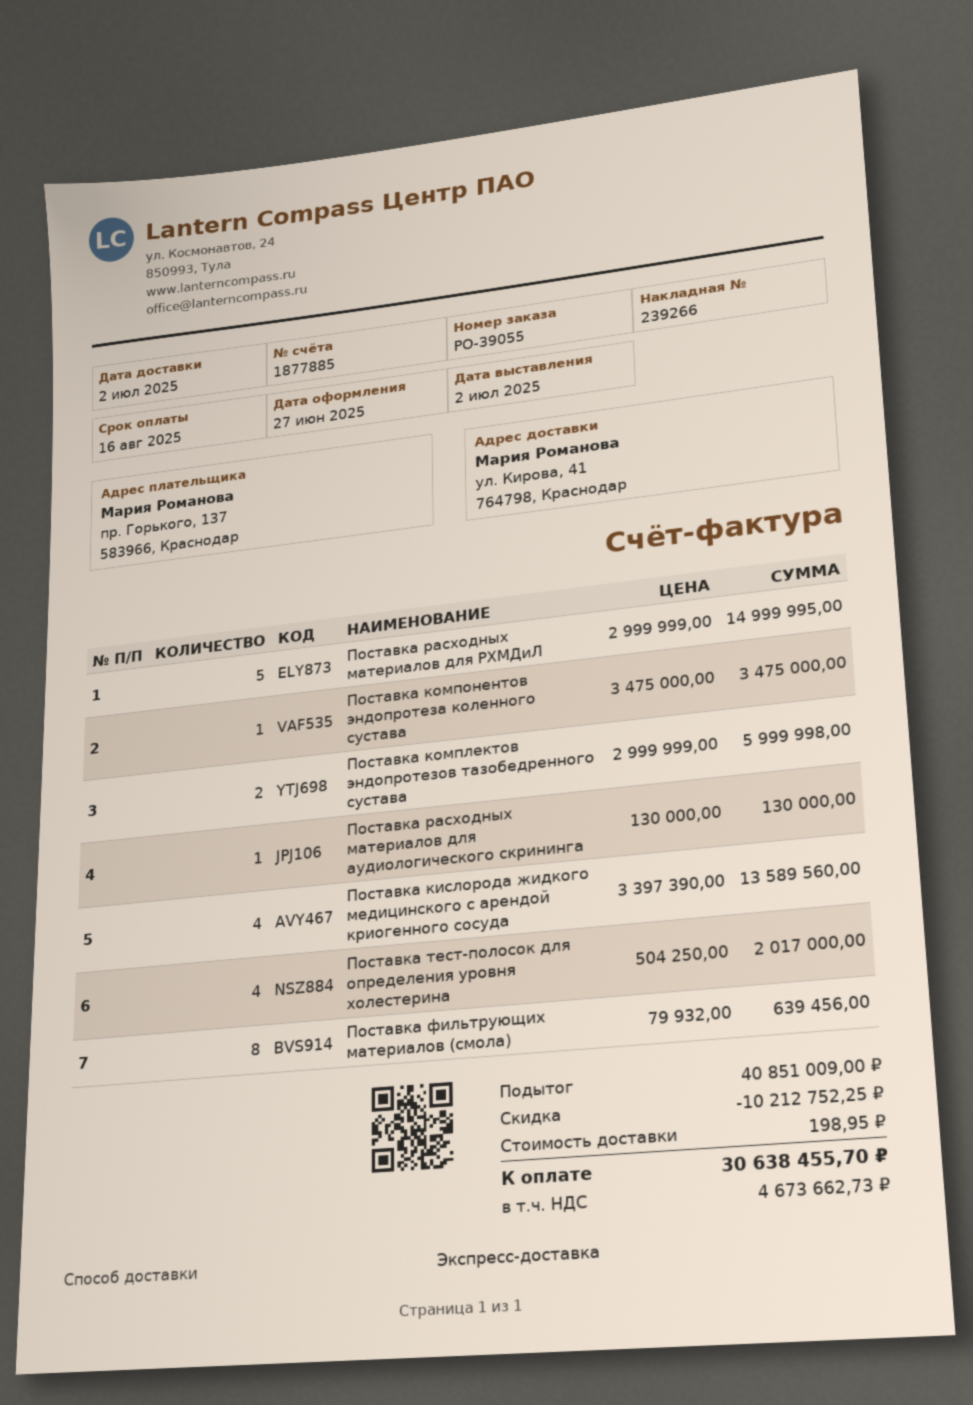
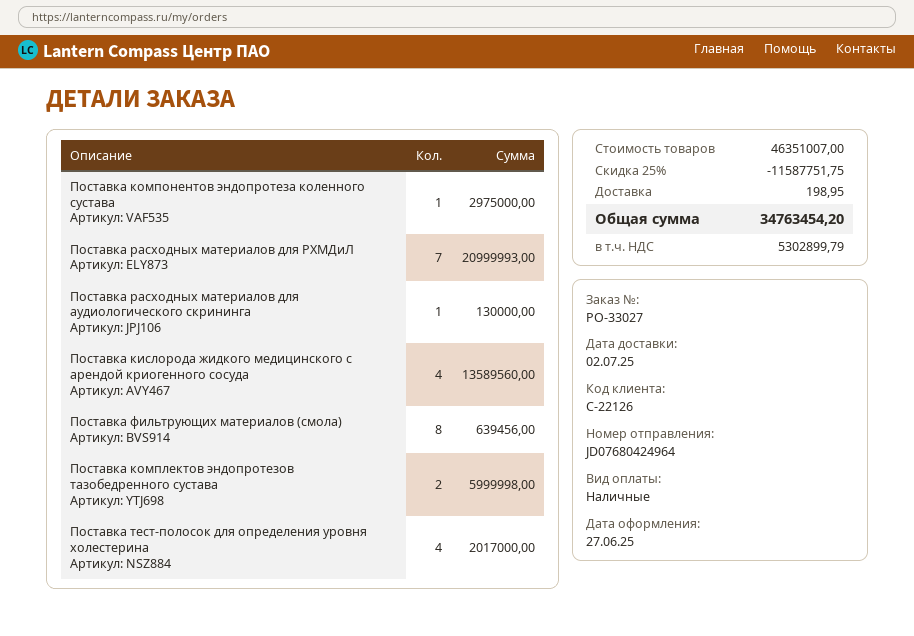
order number: PO-39055 -> PO-33027
Поставка расходных материалов для РХМДиЛ: 5 for 14999995.00 -> 7 for 20999993.00
Поставка компонентов эндопротеза коленного сустава: 1 for 3475000.00 -> 1 for 2975000.00
subtotal: 40851009.00 -> 46351007.00
discount: 10212752.25 -> 11587751.75
tax: 4673662.73 -> 5302899.79
total: 30638455.70 -> 34763454.20

